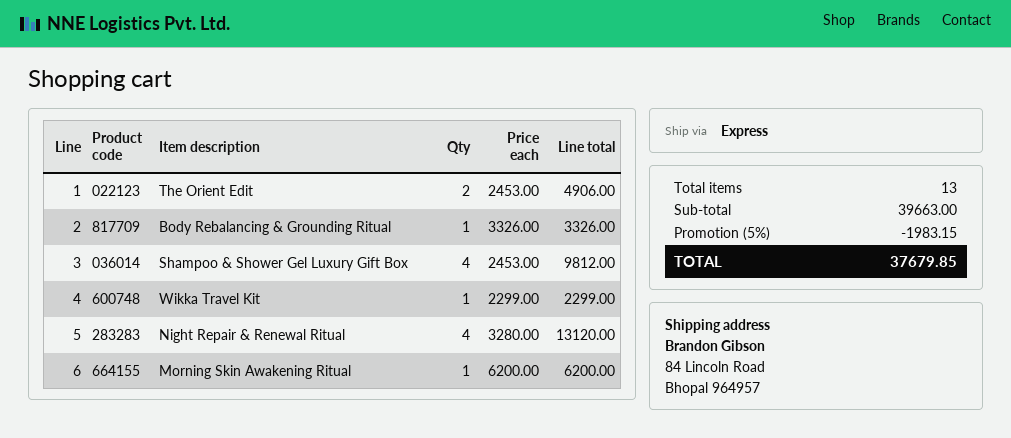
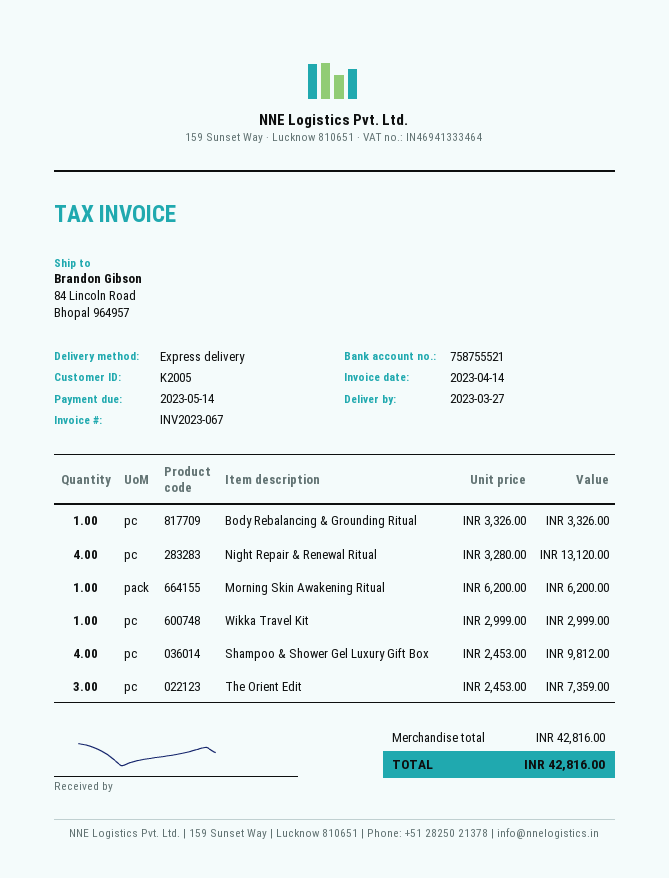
The Orient Edit: 2 x 2453.00 = 4906.00 -> 3 x 2453.00 = 7359.00
Wikka Travel Kit: 1 x 2299.00 = 2299.00 -> 1 x 2999.00 = 2999.00
subtotal: 39663.00 -> 42816.00
discount: 5% = 1983.15 -> none
total: 37679.85 -> 42816.00

